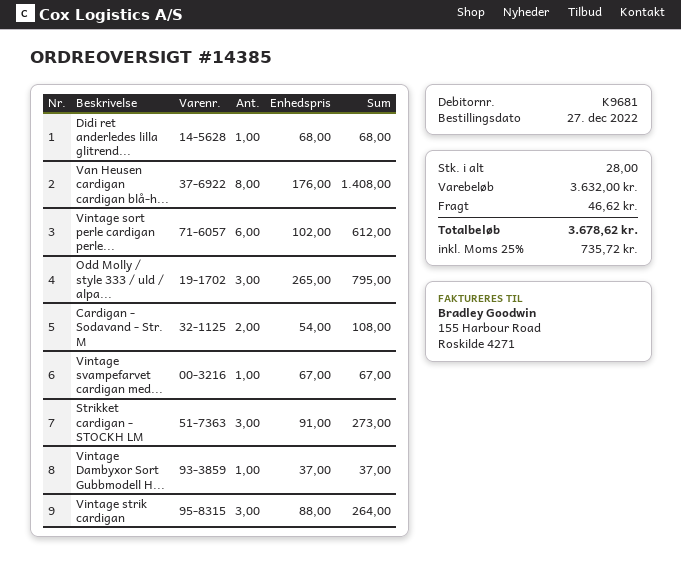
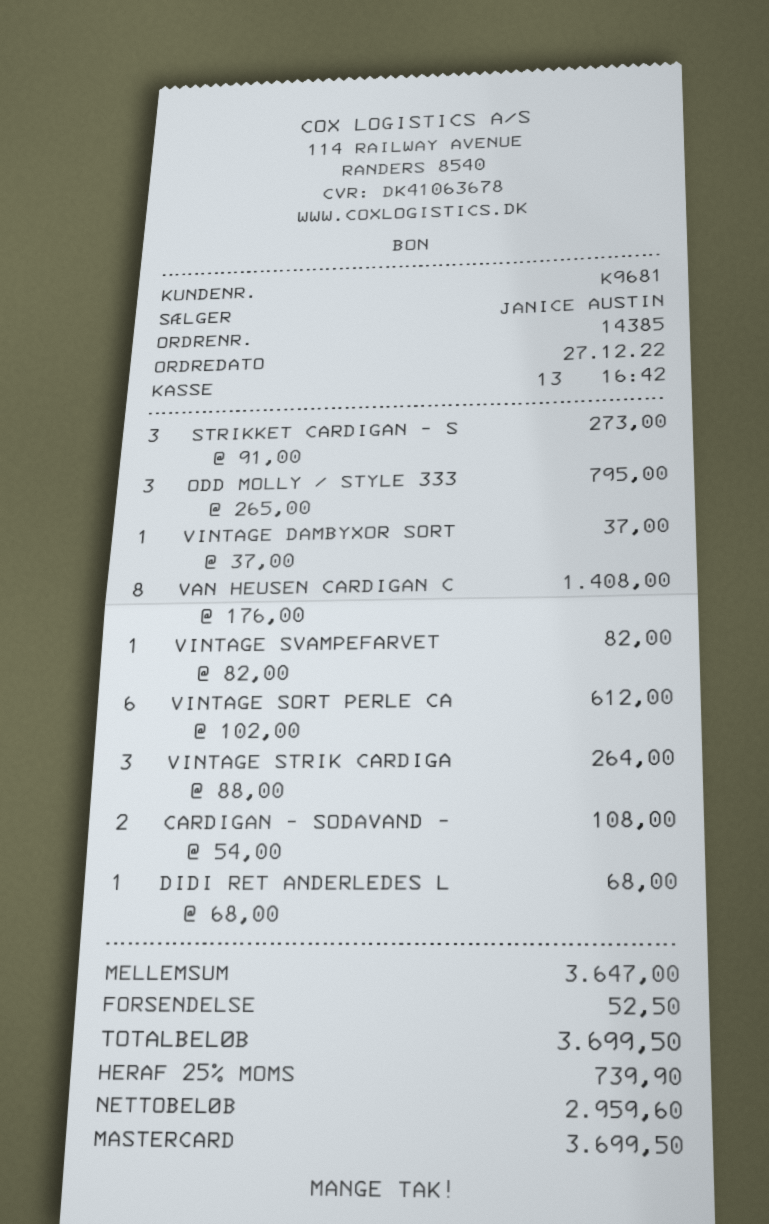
Vintage svampefarvet cardigan med...: 1 x 67.00 = 67.00 -> 1 x 82.00 = 82.00
subtotal: 3632.00 -> 3647.00
shipping: 46.62 -> 52.50
tax: 25% = 735.72 -> 25% = 739.90
total: 3678.62 -> 3699.50

